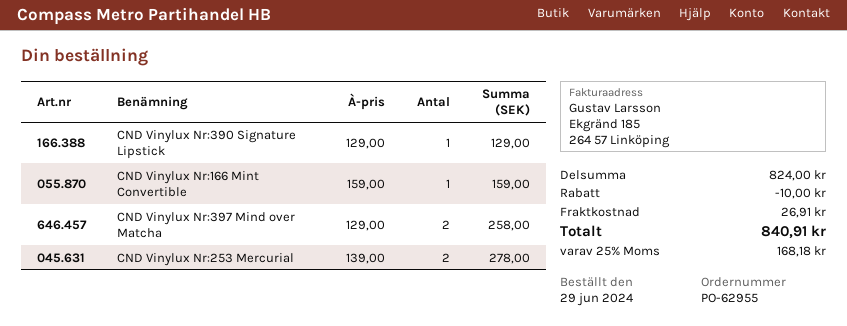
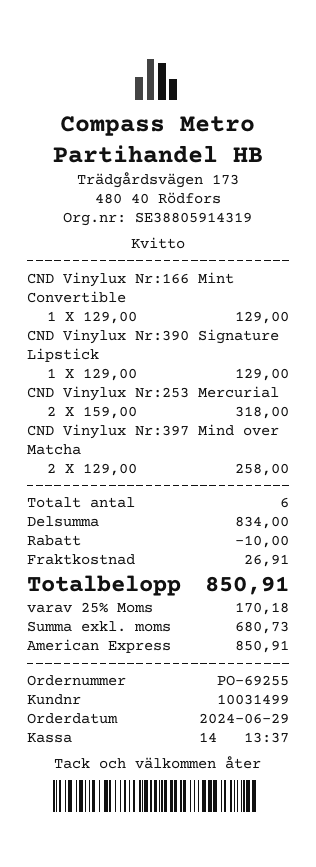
order number: PO-62955 -> PO-69255
CND Vinylux Nr:166 Mint Convertible: 1 x 159.00 = 159.00 -> 1 x 129.00 = 129.00
CND Vinylux Nr:253 Mercurial: 2 x 139.00 = 278.00 -> 2 x 159.00 = 318.00
subtotal: 824.00 -> 834.00
tax: 25% = 168.18 -> 25% = 170.18
total: 840.91 -> 850.91

